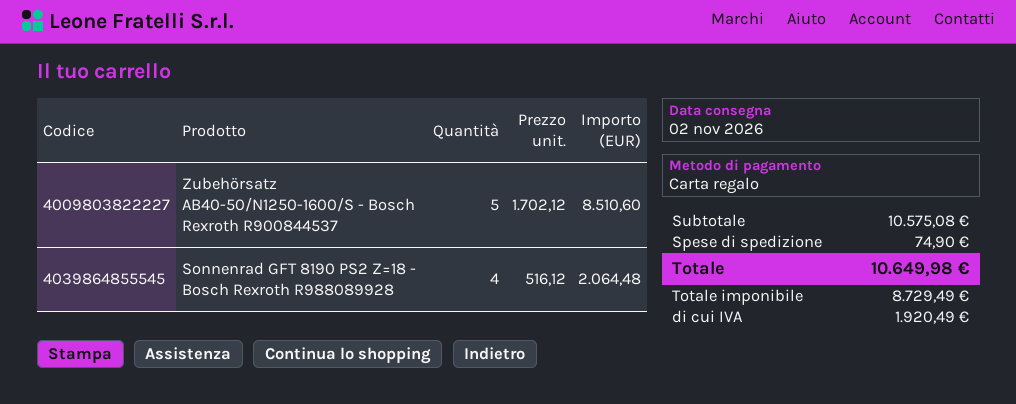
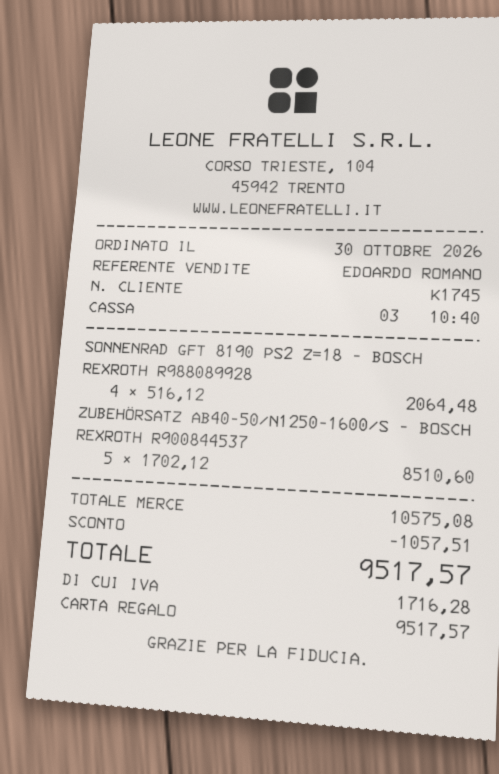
discount: none -> 1057.51
shipping: 74.90 -> none
tax: 1920.49 -> 1716.28
total: 10649.98 -> 9517.57

